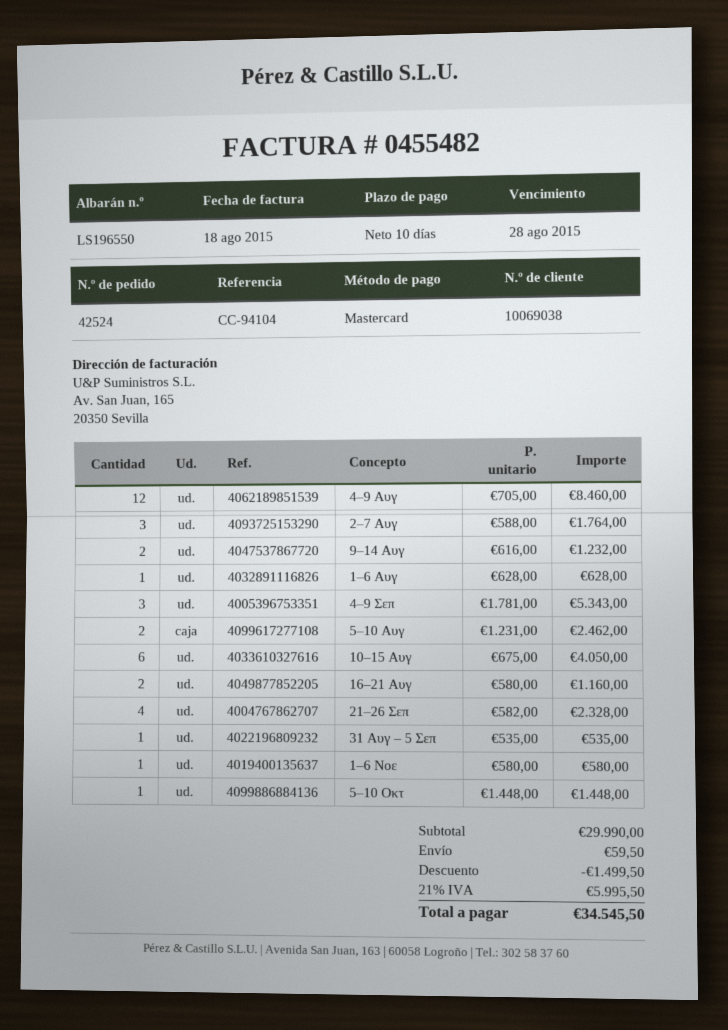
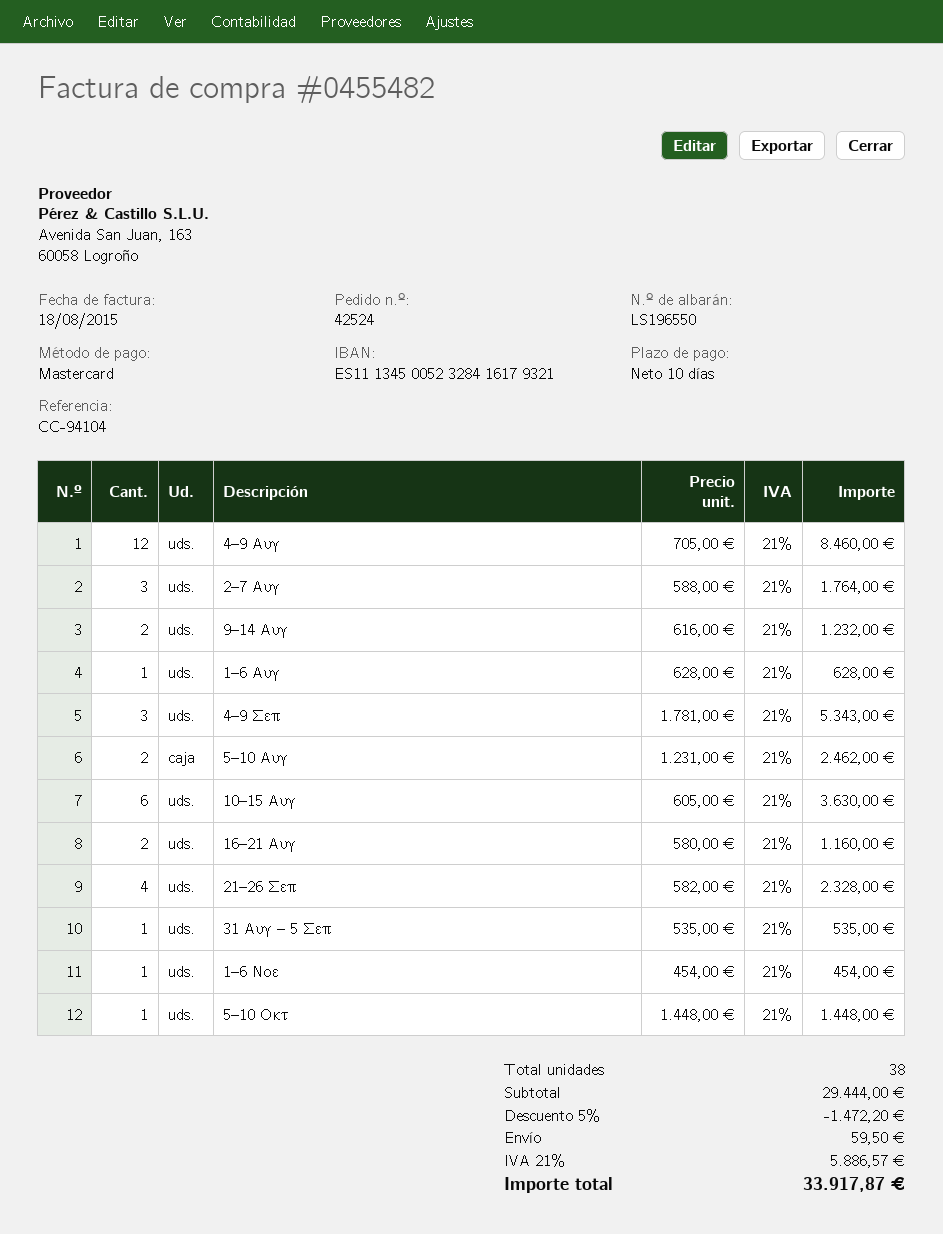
10–15 Αυγ: 6 x 675.00 = 4050.00 -> 6 x 605.00 = 3630.00
1–6 Νοε: 1 x 580.00 = 580.00 -> 1 x 454.00 = 454.00
subtotal: 29990.00 -> 29444.00
discount: 1499.50 -> 1472.20
tax: 21% = 5995.50 -> 21% = 5886.57
total: 34545.50 -> 33917.87

